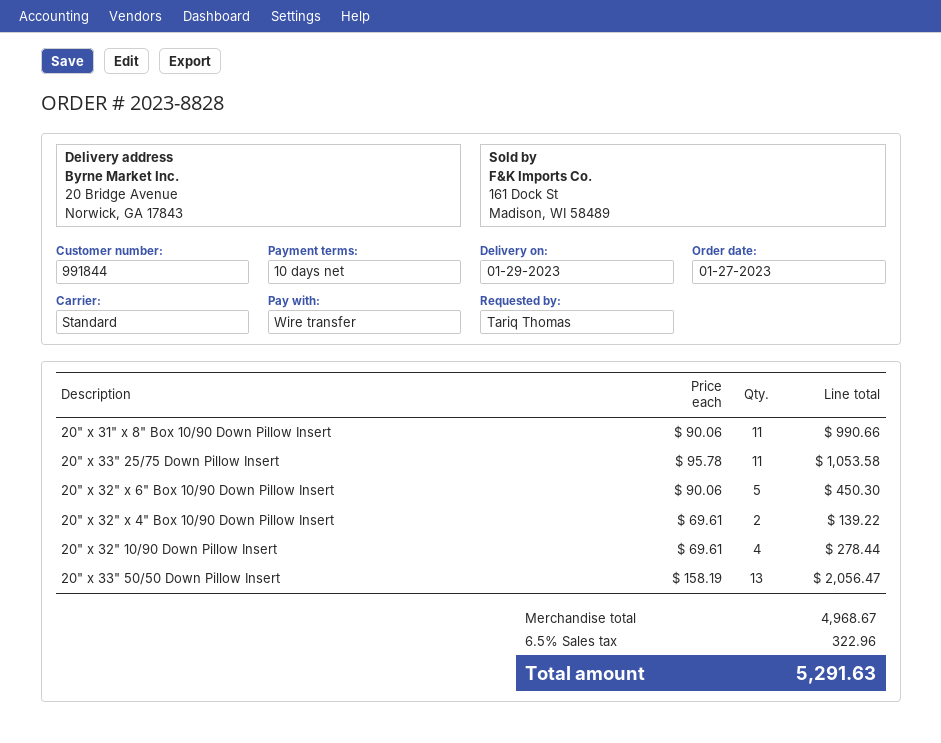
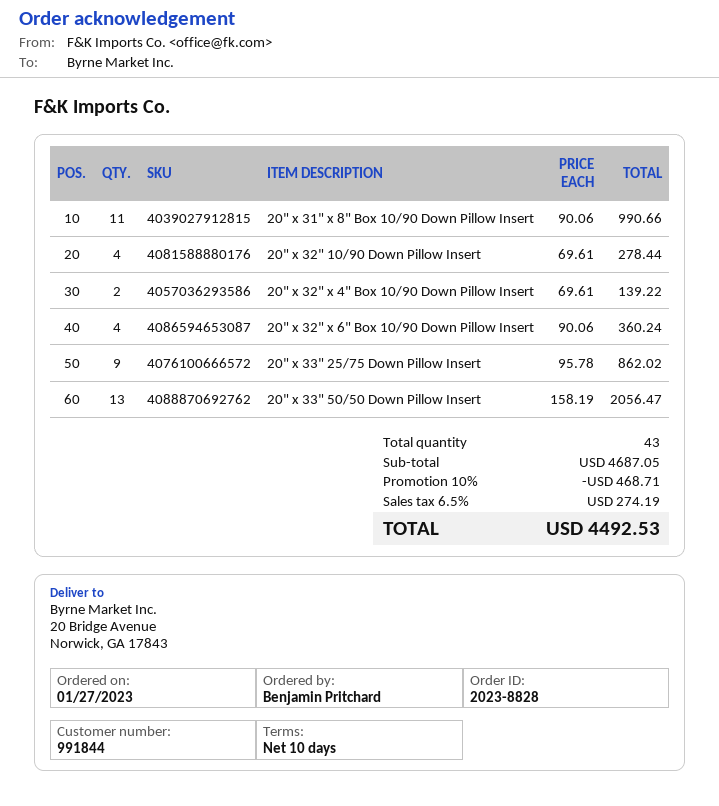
ordered by: Tariq Thomas -> Benjamin Pritchard
20" x 33" 25/75 Down Pillow Insert: 11 x 95.78 = 1053.58 -> 9 x 95.78 = 862.02
20" x 32" x 6" Box 10/90 Down Pillow Insert: 5 x 90.06 = 450.30 -> 4 x 90.06 = 360.24
subtotal: 4968.67 -> 4687.05
discount: none -> 10% = 468.71
tax: 6.5% = 322.96 -> 6.5% = 274.19
total: 5291.63 -> 4492.53

